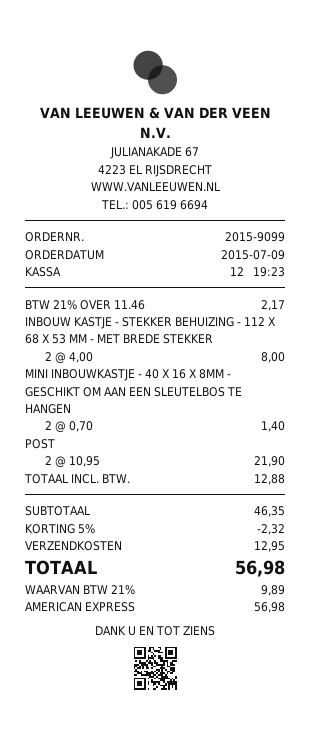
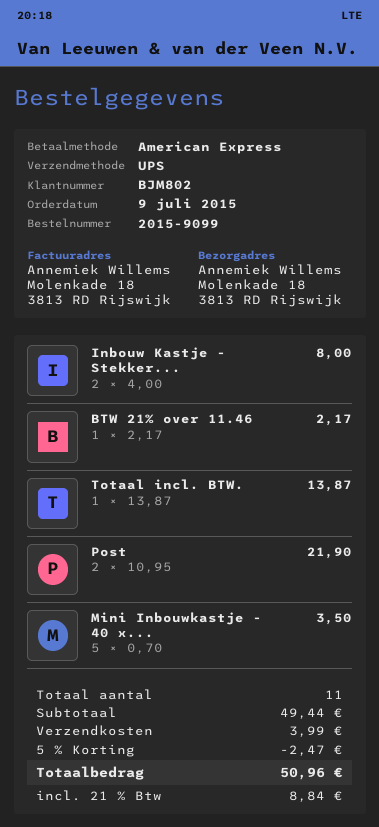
MINI INBOUWKASTJE - 40 X 16 X 8MM - GESCHIKT OM AAN EEN SLEUTELBOS TE HANGEN: 2 x 0.70 = 1.40 -> 5 x 0.70 = 3.50
TOTAAL INCL. BTW.: 1 x 12.88 = 12.88 -> 1 x 13.87 = 13.87
subtotal: 46.35 -> 49.44
discount: 5% = 2.32 -> 5% = 2.47
shipping: 12.95 -> 3.99
tax: 21% = 9.89 -> 21% = 8.84
total: 56.98 -> 50.96

